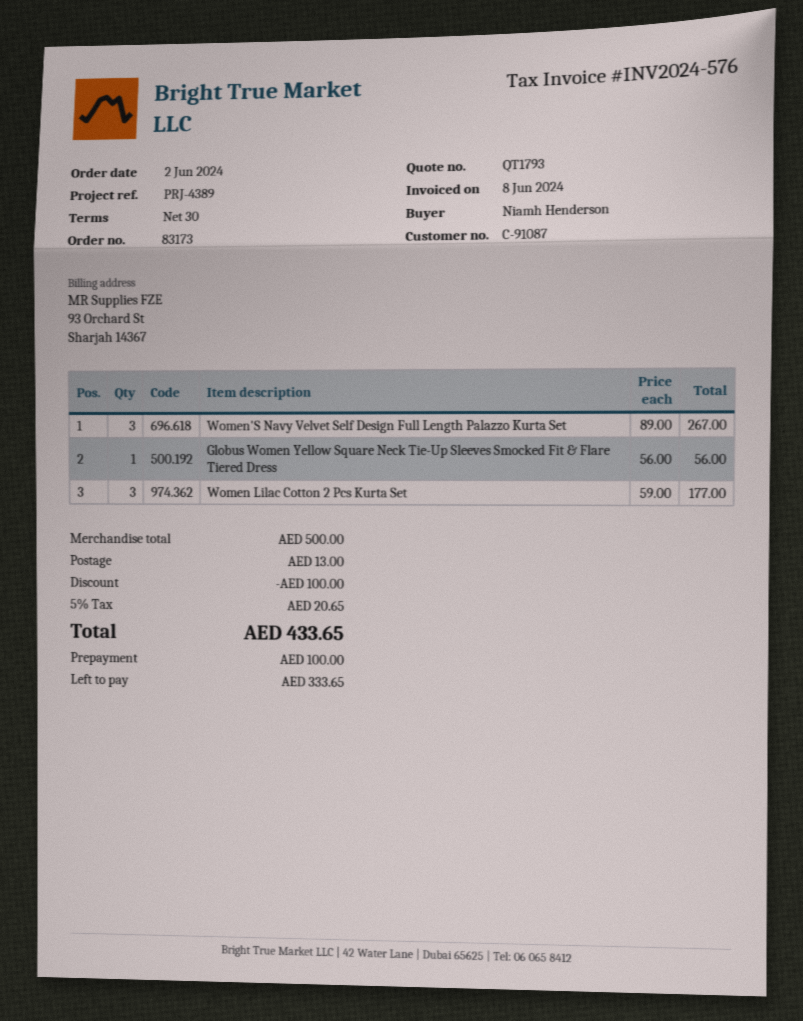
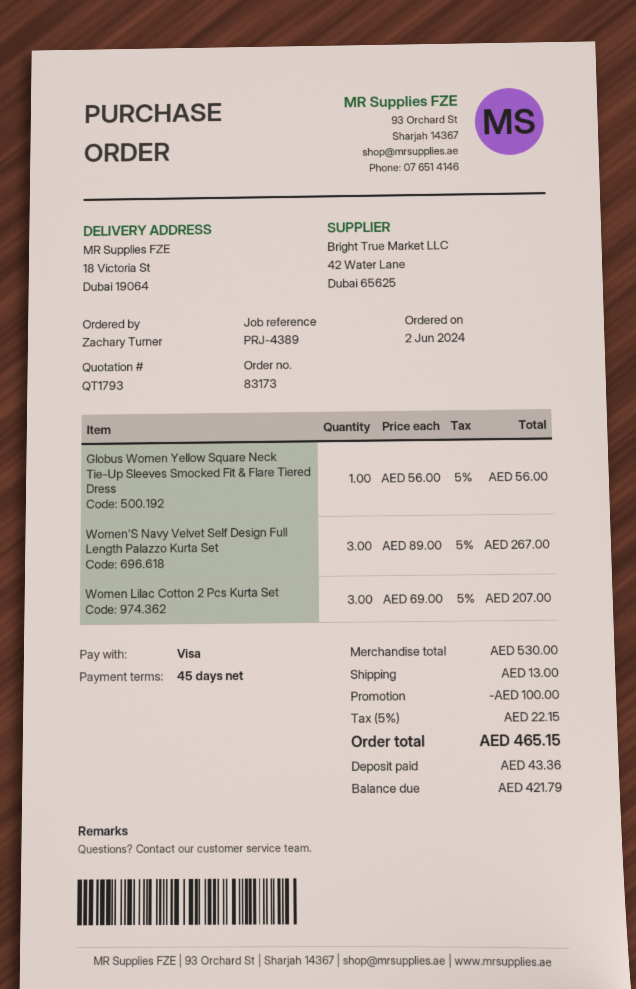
payment terms: 30 days -> 45 days
ordered by: Niamh Henderson -> Zachary Turner
Women Lilac Cotton 2 Pcs Kurta Set: 3 x 59.00 = 177.00 -> 3 x 69.00 = 207.00
subtotal: 500.00 -> 530.00
tax: 5% = 20.65 -> 5% = 22.15
total: 433.65 -> 465.15
deposit: 100.00 -> 43.36
balance: 333.65 -> 421.79

